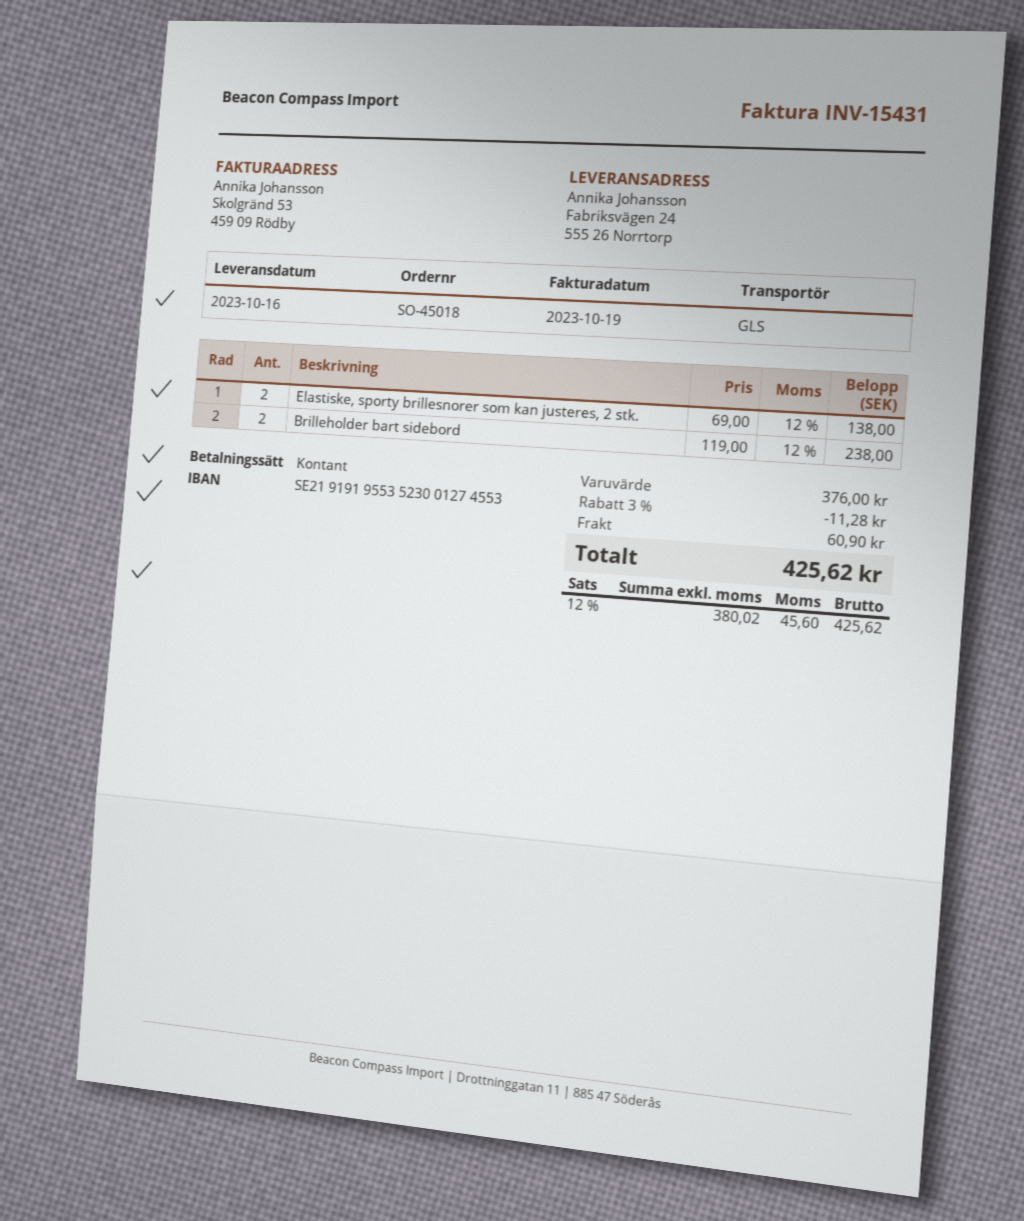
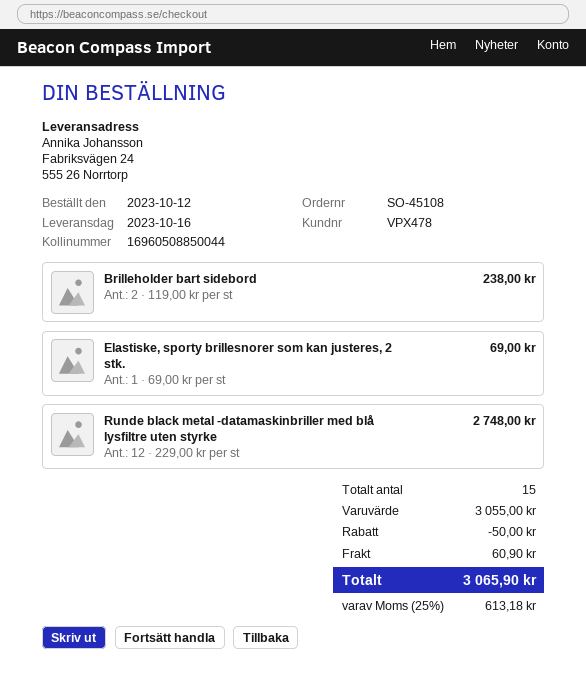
order number: SO-45018 -> SO-45108
Elastiske, sporty brillesnorer som kan justeres, 2 stk.: 2 x 69.00 = 138.00 -> 1 x 69.00 = 69.00
Runde black metal -datamaskinbriller med blå lysfiltre uten styrke: none -> 12 x 229.00 = 2748.00
subtotal: 376.00 -> 3055.00
discount: 11.28 -> 50.00
tax: 12% = 45.60 -> 25% = 613.18
total: 425.62 -> 3065.90

